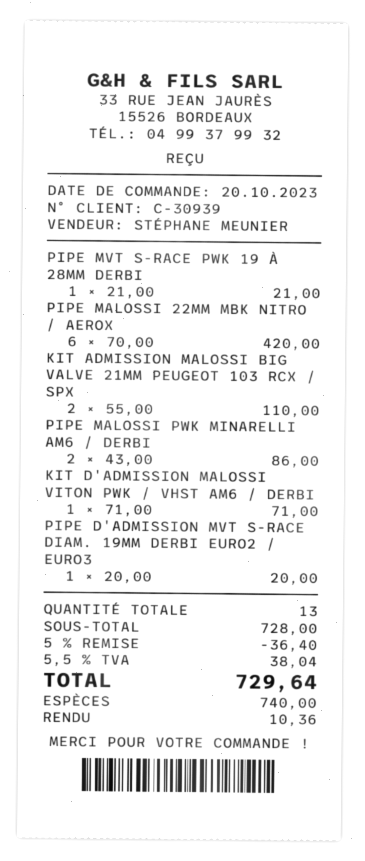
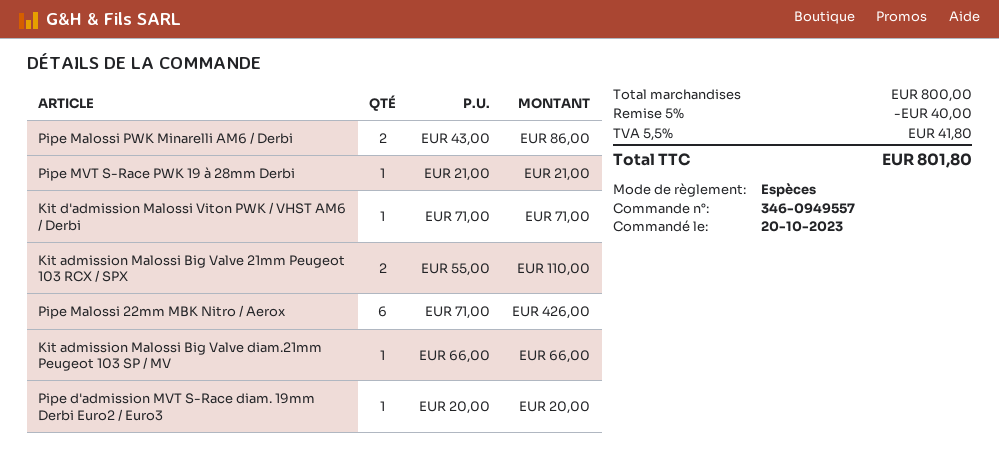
PIPE MALOSSI 22MM MBK NITRO / AEROX: 6 x 70.00 = 420.00 -> 6 x 71.00 = 426.00
Kit admission Malossi Big Valve diam.21mm Peugeot 103 SP / MV: none -> 1 x 66.00 = 66.00
subtotal: 728.00 -> 800.00
discount: 5% = 36.40 -> 5% = 40.00
tax: 5.5% = 38.04 -> 5.5% = 41.80
total: 729.64 -> 801.80

